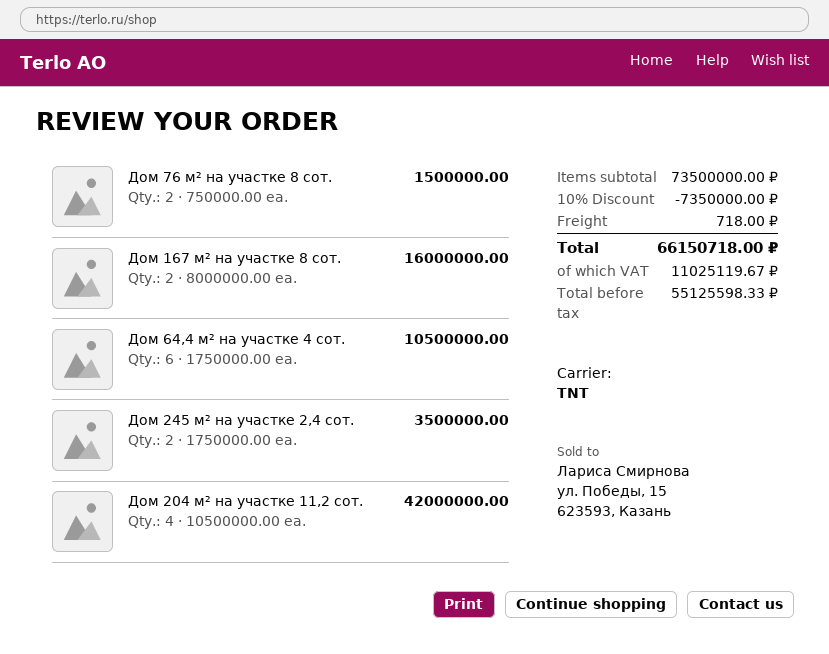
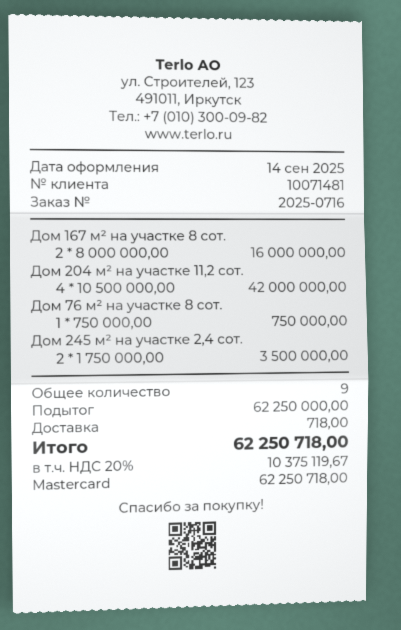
Дом 76 м² на участке 8 сот.: 2 x 750000.00 = 1500000.00 -> 1 x 750000.00 = 750000.00
Дом 64,4 м² на участке 4 сот.: 6 x 1750000.00 = 10500000.00 -> none
subtotal: 73500000.00 -> 62250000.00
discount: 10% = 7350000.00 -> none
tax: 11025119.67 -> 10375119.67
total: 66150718.00 -> 62250718.00

